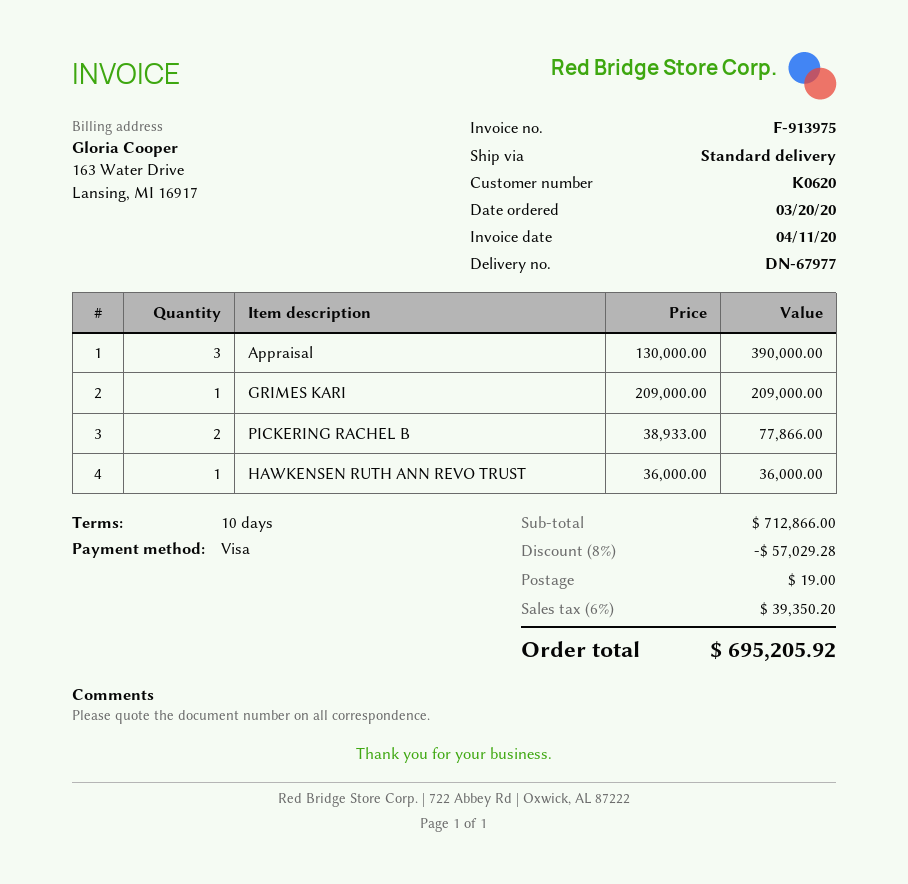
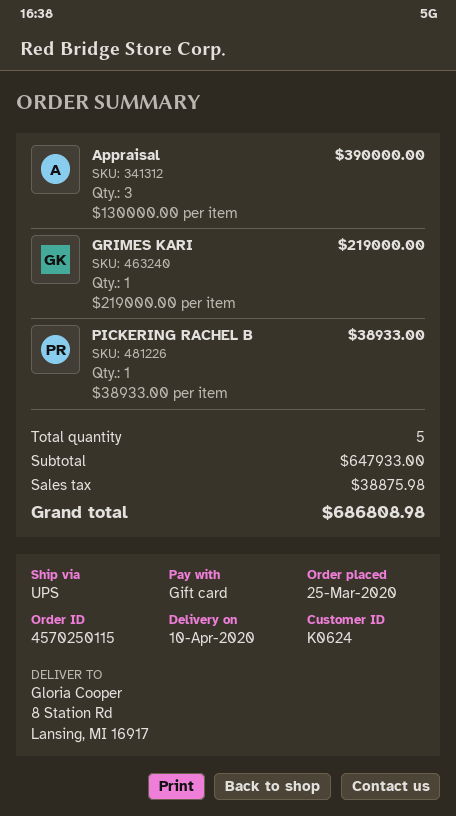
order date: 2020-03-20 -> 2020-03-25
customer number: K0620 -> K0624
payment method: Visa -> gift card
shipping method: standard -> UPS
GRIMES KARI: 1 x 209000.00 = 209000.00 -> 1 x 219000.00 = 219000.00
PICKERING RACHEL B: 2 x 38933.00 = 77866.00 -> 1 x 38933.00 = 38933.00
HAWKENSEN RUTH ANN REVO TRUST: 1 x 36000.00 = 36000.00 -> none
subtotal: 712866.00 -> 647933.00
discount: 8% = 57029.28 -> none
shipping: 19.00 -> none
tax: 39350.20 -> 38875.98
total: 695205.92 -> 686808.98

